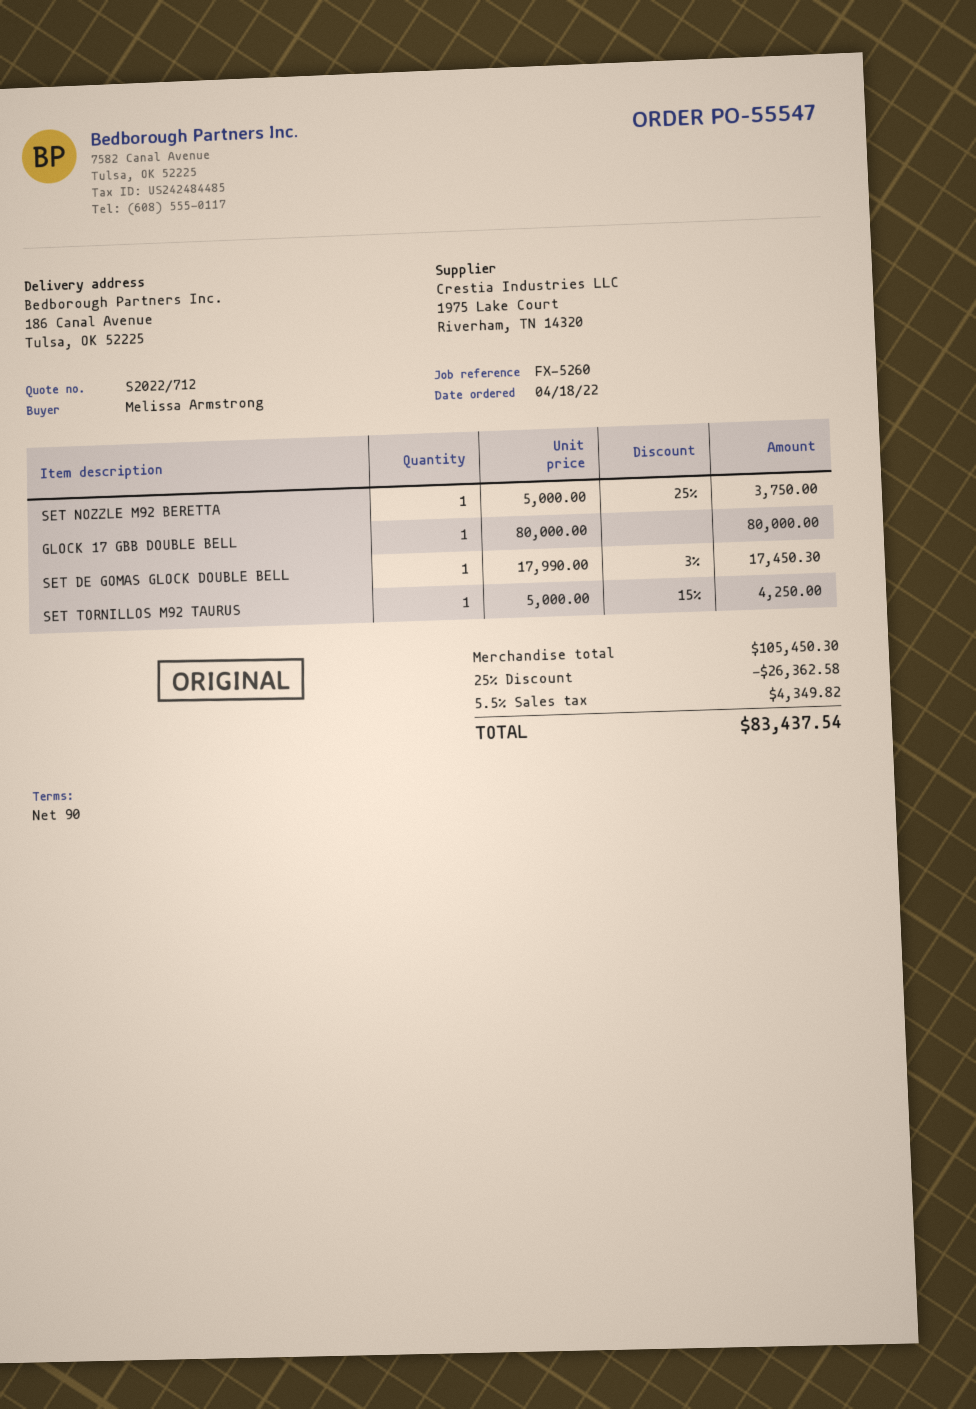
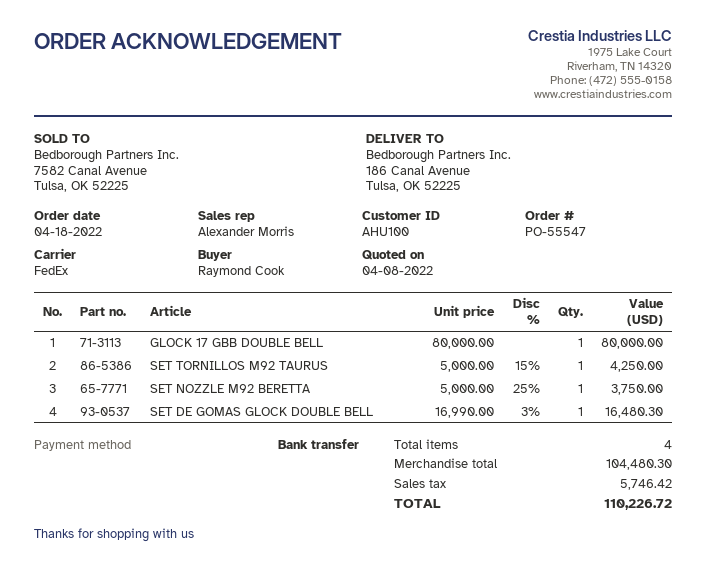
ordered by: Melissa Armstrong -> Raymond Cook
SET DE GOMAS GLOCK DOUBLE BELL: 1 x 17990.00 - 3% = 17450.30 -> 1 x 16990.00 - 3% = 16480.30
subtotal: 105450.30 -> 104480.30
discount: 25% = 26362.58 -> none
tax: 4349.82 -> 5746.42
total: 83437.54 -> 110226.72

